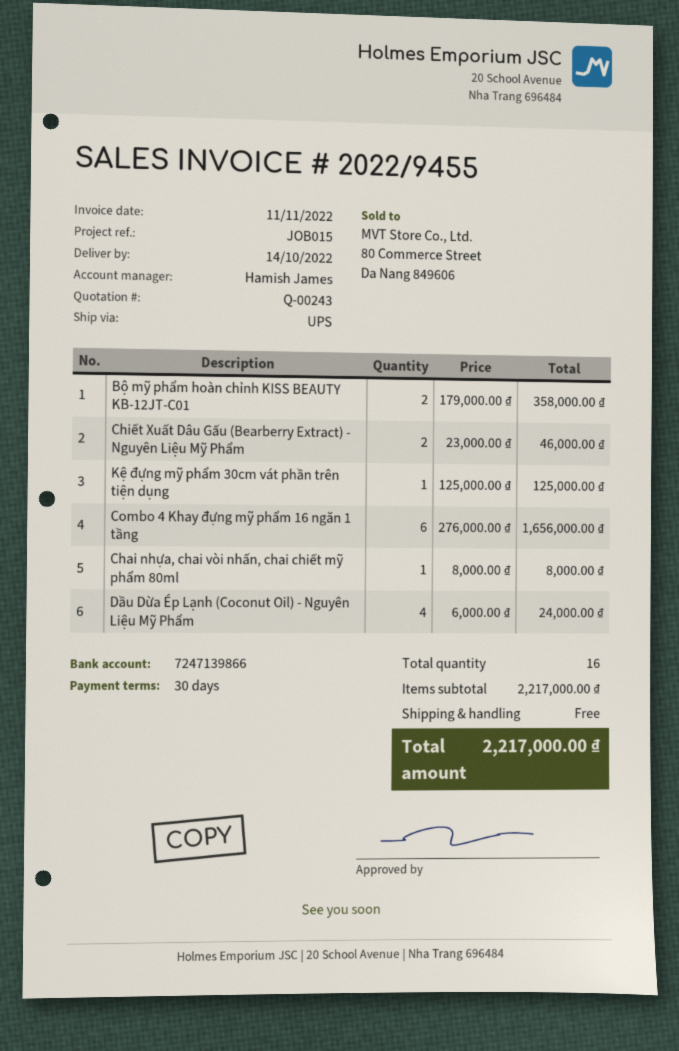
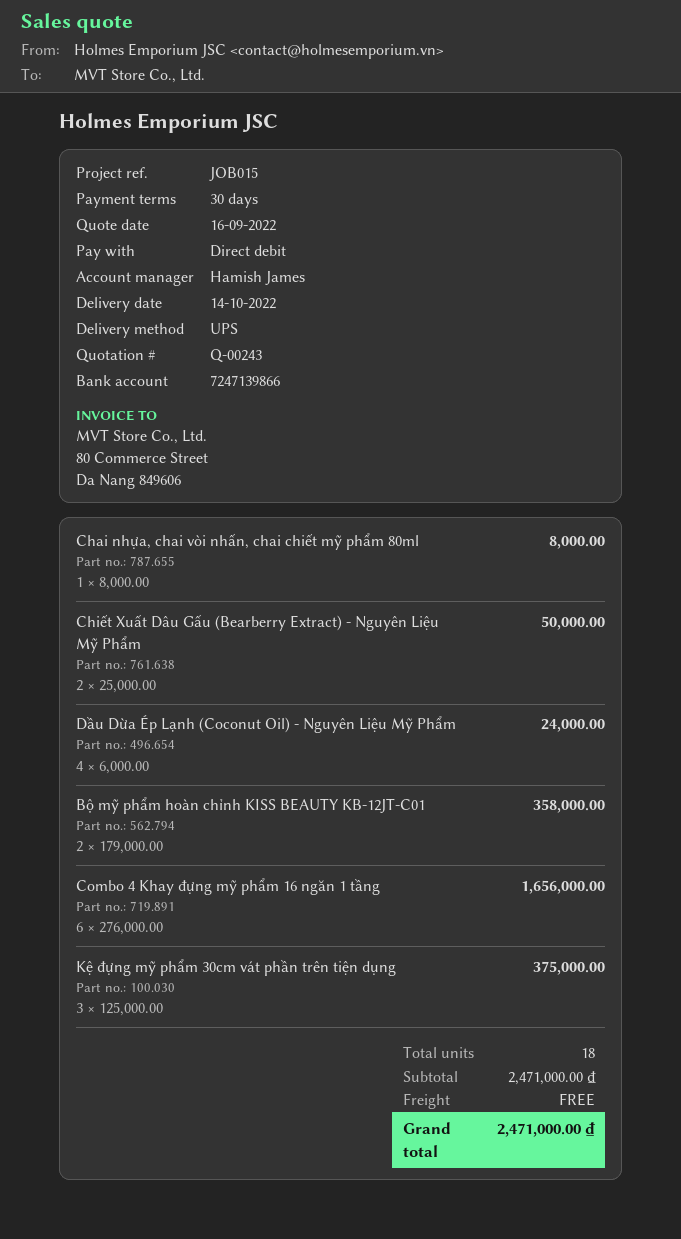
Chiết Xuất Dâu Gấu (Bearberry Extract) - Nguyên Liệu Mỹ Phẩm: 2 x 23000.00 = 46000.00 -> 2 x 25000.00 = 50000.00
Kệ đựng mỹ phẩm 30cm vát phần trên tiện dụng: 1 x 125000.00 = 125000.00 -> 3 x 125000.00 = 375000.00
total quantity: 16 -> 18
subtotal: 2217000.00 -> 2471000.00
total: 2217000.00 -> 2471000.00

